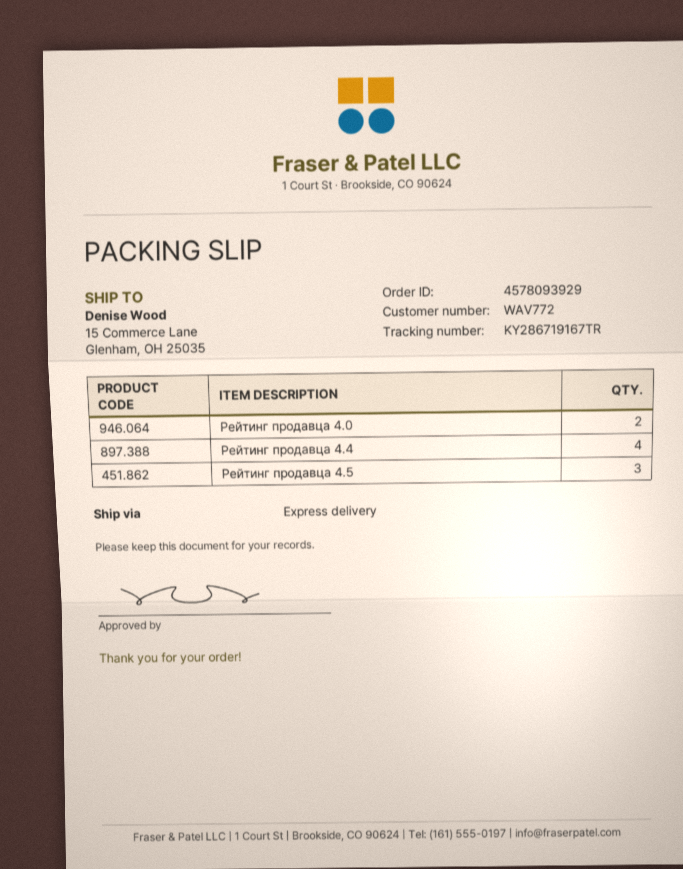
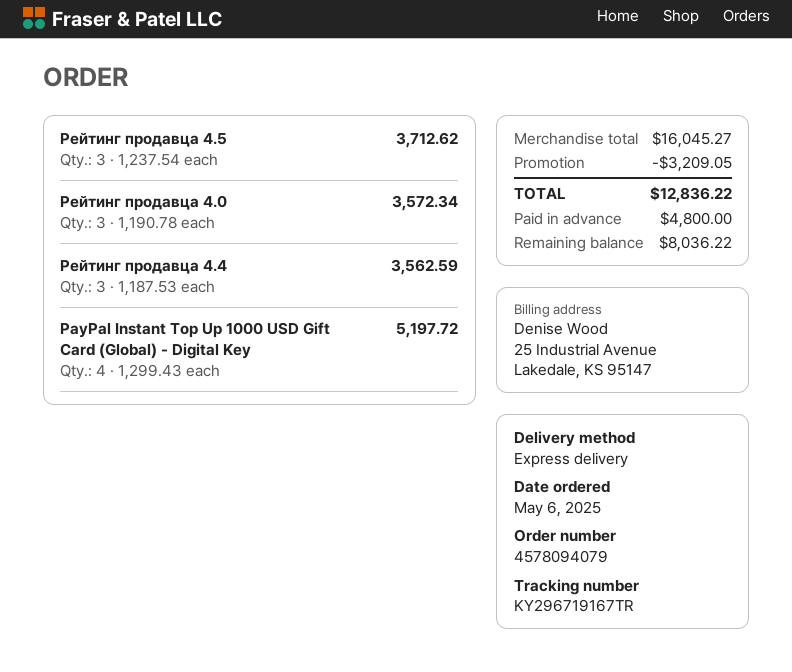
order number: 4578093929 -> 4578094079
tracking number: KY286719167TR -> KY296719167TR
Рейтинг продавца 4.0: 2 -> 3
Рейтинг продавца 4.4: 4 -> 3
PayPal Instant Top Up 1000 USD Gift Card (Global) - Digital Key: none -> 4

